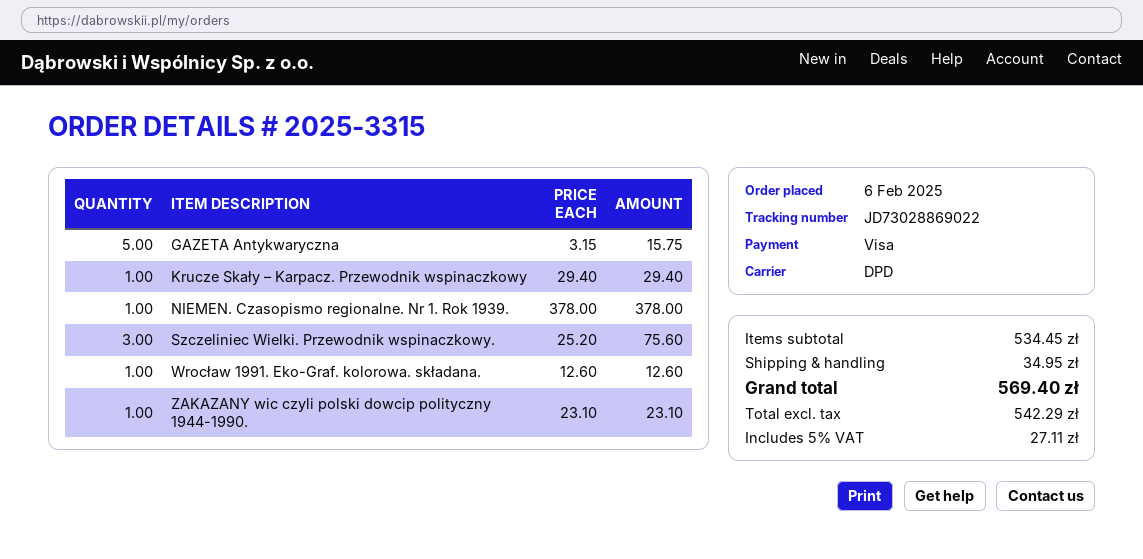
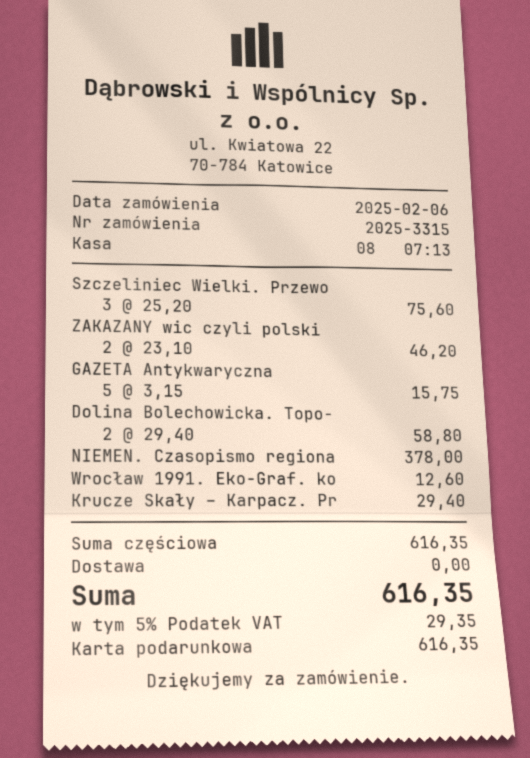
payment method: Visa -> gift card
ZAKAZANY wic czyli polski dowcip polityczny 1944-1990.: 1 x 23.10 = 23.10 -> 2 x 23.10 = 46.20
Dolina Bolechowicka. Topo-: none -> 2 x 29.40 = 58.80
subtotal: 534.45 -> 616.35
shipping: 34.95 -> 0.00
tax: 5% = 27.11 -> 5% = 29.35
total: 569.40 -> 616.35

